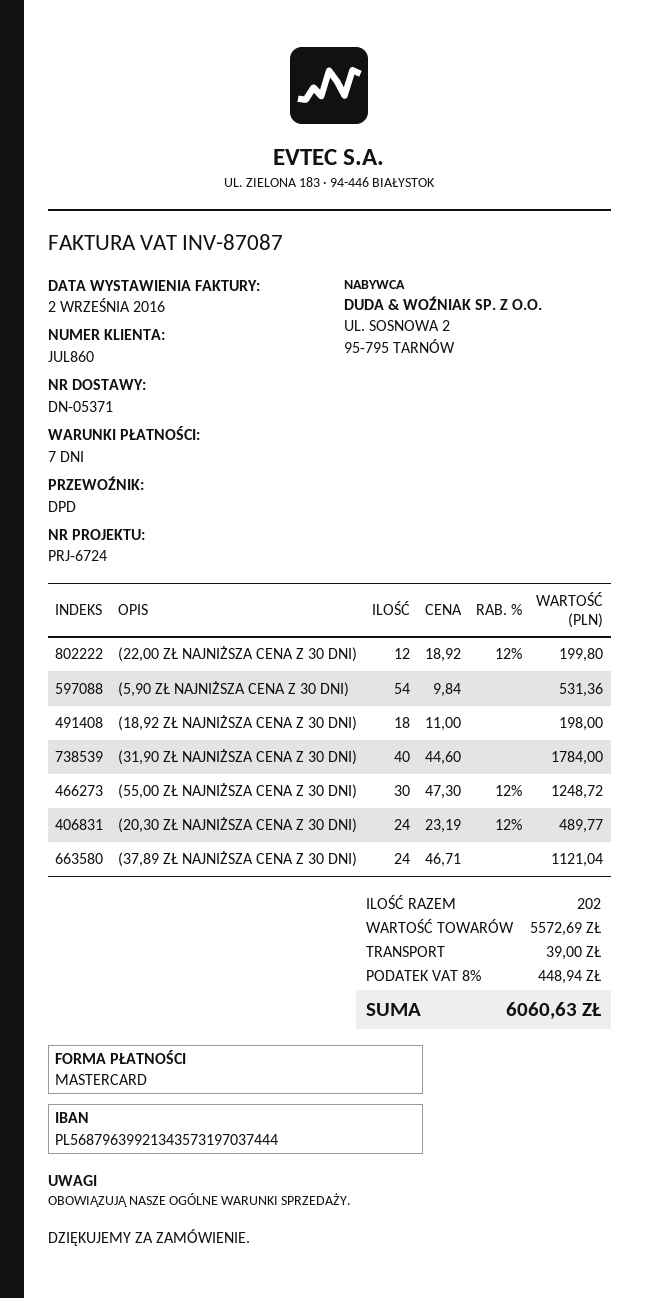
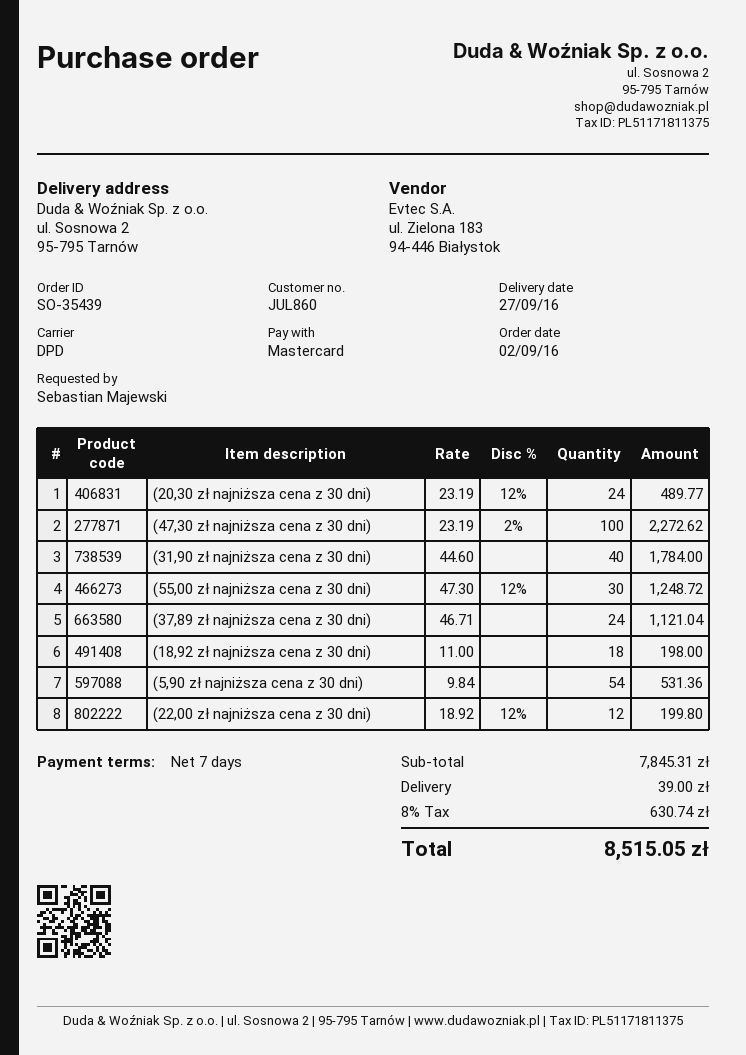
(47,30 zł najniższa cena z 30 dni): none -> 100 x 23.19 - 2% = 2272.62
subtotal: 5572.69 -> 7845.31
tax: 8% = 448.94 -> 8% = 630.74
total: 6060.63 -> 8515.05

